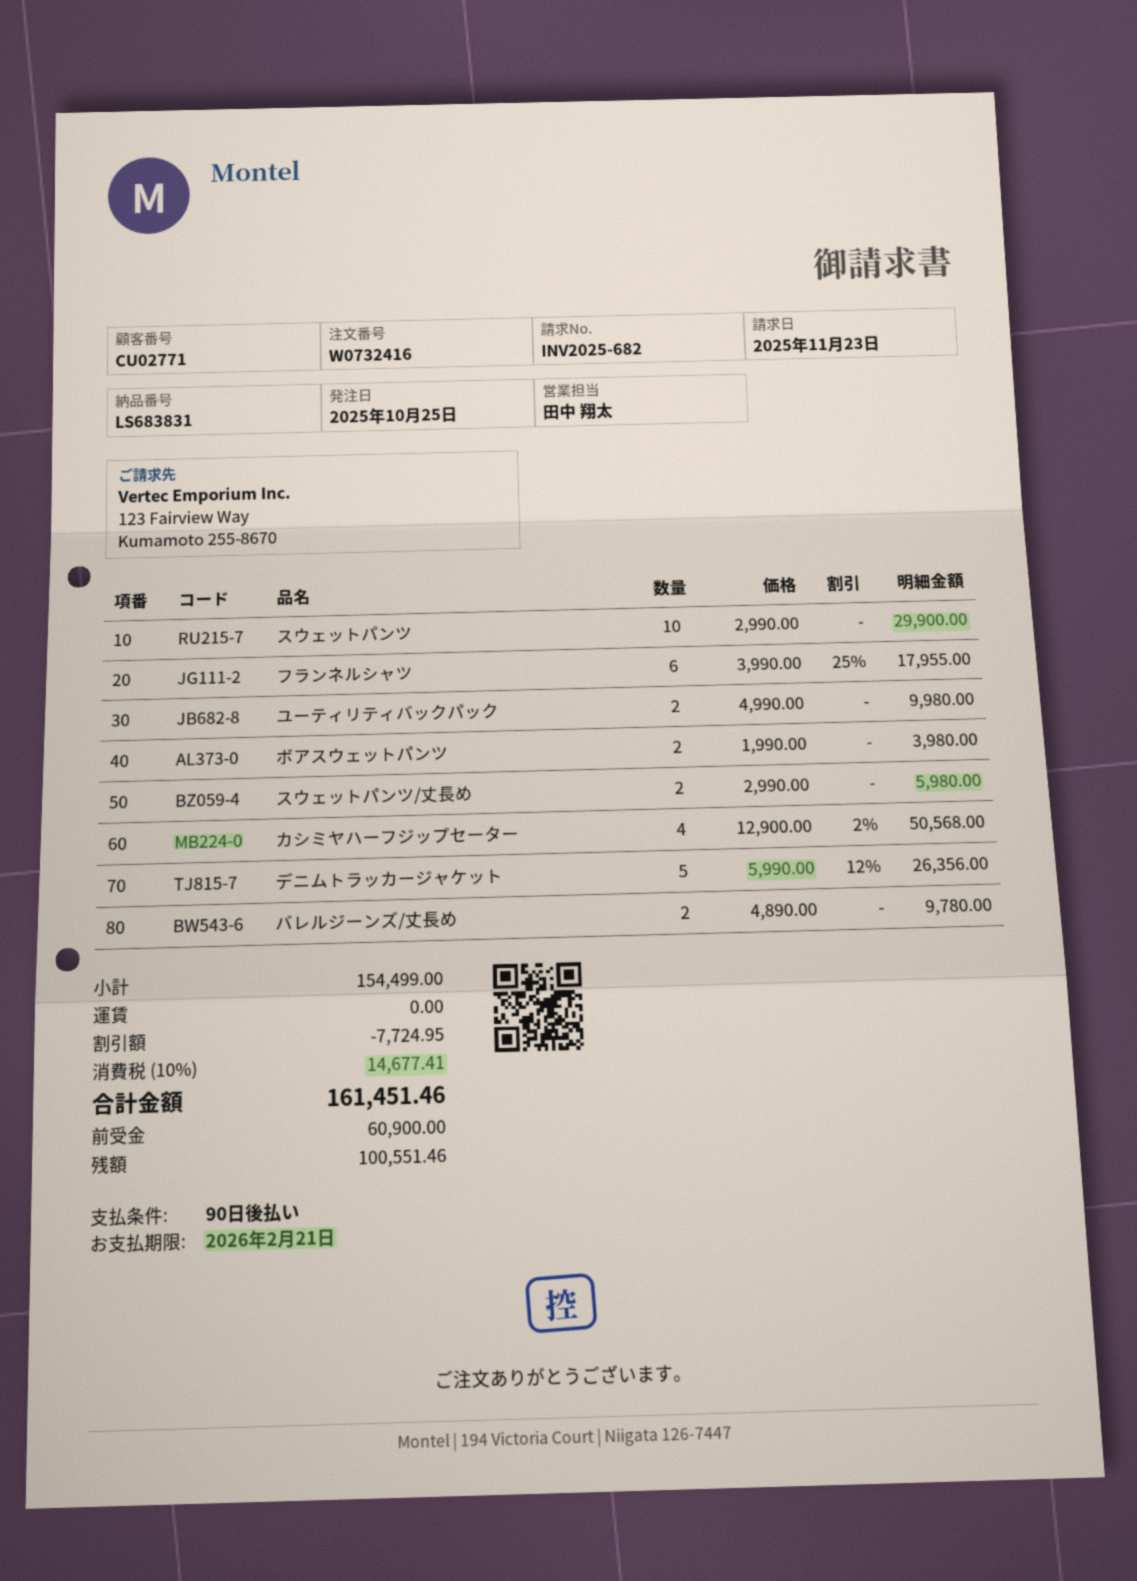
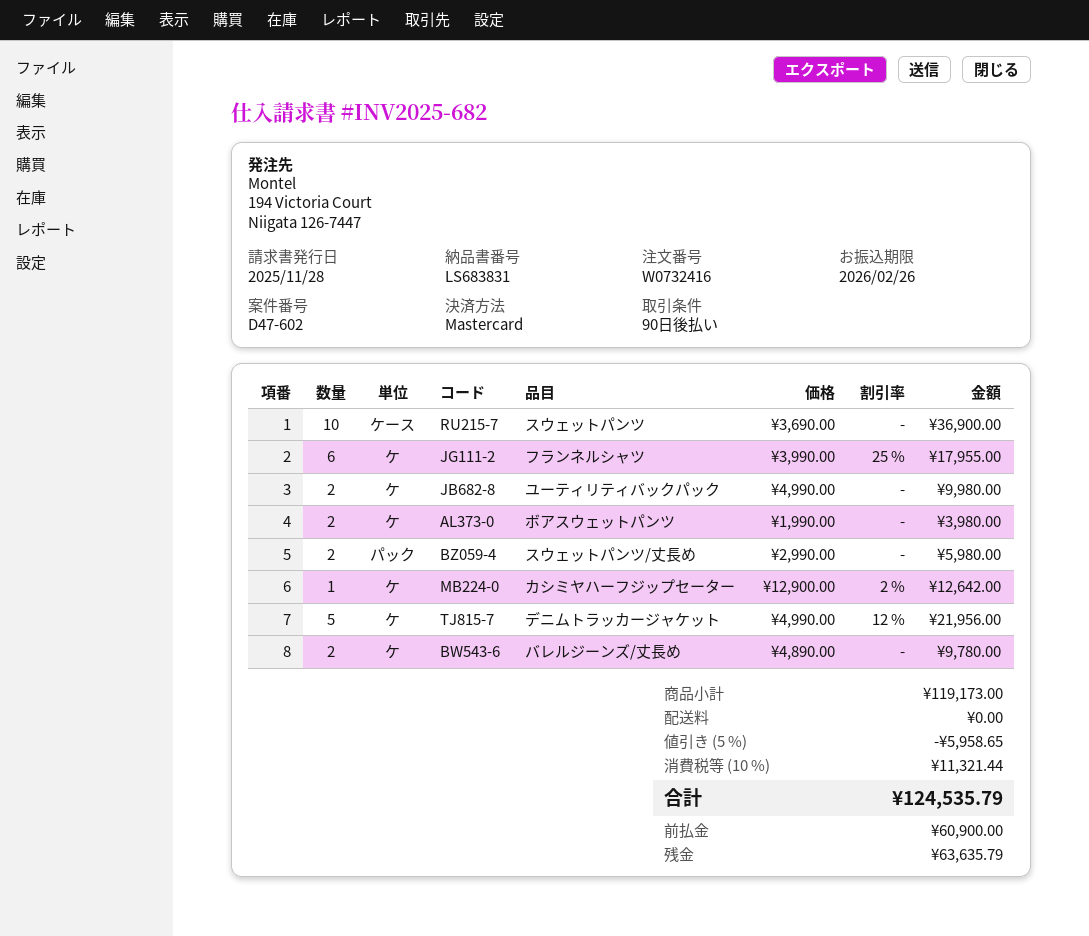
invoice date: 2025-11-23 -> 2025-11-28
due date: 2026-02-21 -> 2026-02-26
スウェットパンツ: 10 x 2990.00 = 29900.00 -> 10 x 3690.00 = 36900.00
カシミヤハーフジップセーター: 4 x 12900.00 - 2% = 50568.00 -> 1 x 12900.00 - 2% = 12642.00
デニムトラッカージャケット: 5 x 5990.00 - 12% = 26356.00 -> 5 x 4990.00 - 12% = 21956.00
subtotal: 154499.00 -> 119173.00
discount: 7724.95 -> 5958.65
tax: 10% = 14677.41 -> 10% = 11321.44
total: 161451.46 -> 124535.79
balance: 100551.46 -> 63635.79

